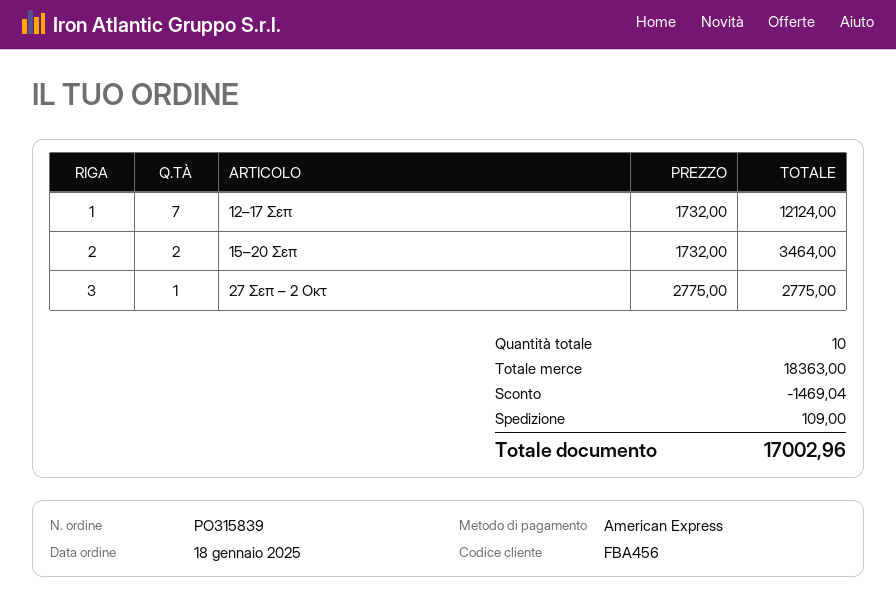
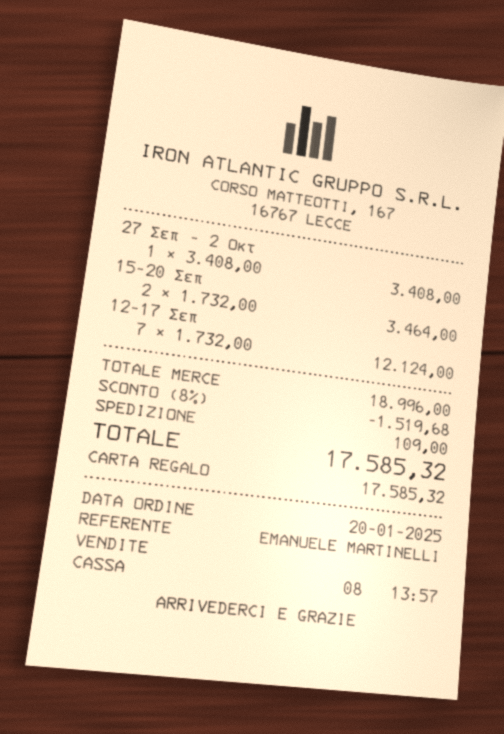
order date: 2025-01-18 -> 2025-01-20
payment method: American Express -> gift card
27 Σεπ – 2 Οκτ: 1 x 2775.00 = 2775.00 -> 1 x 3408.00 = 3408.00
subtotal: 18363.00 -> 18996.00
discount: 1469.04 -> 1519.68
total: 17002.96 -> 17585.32

